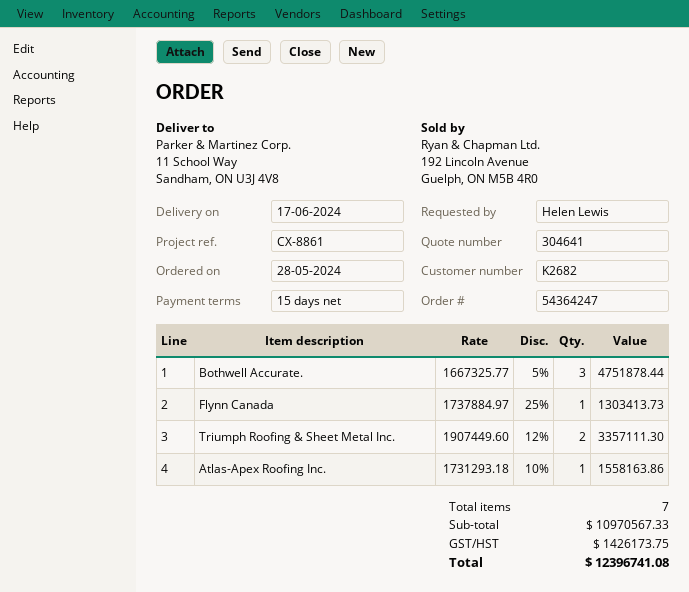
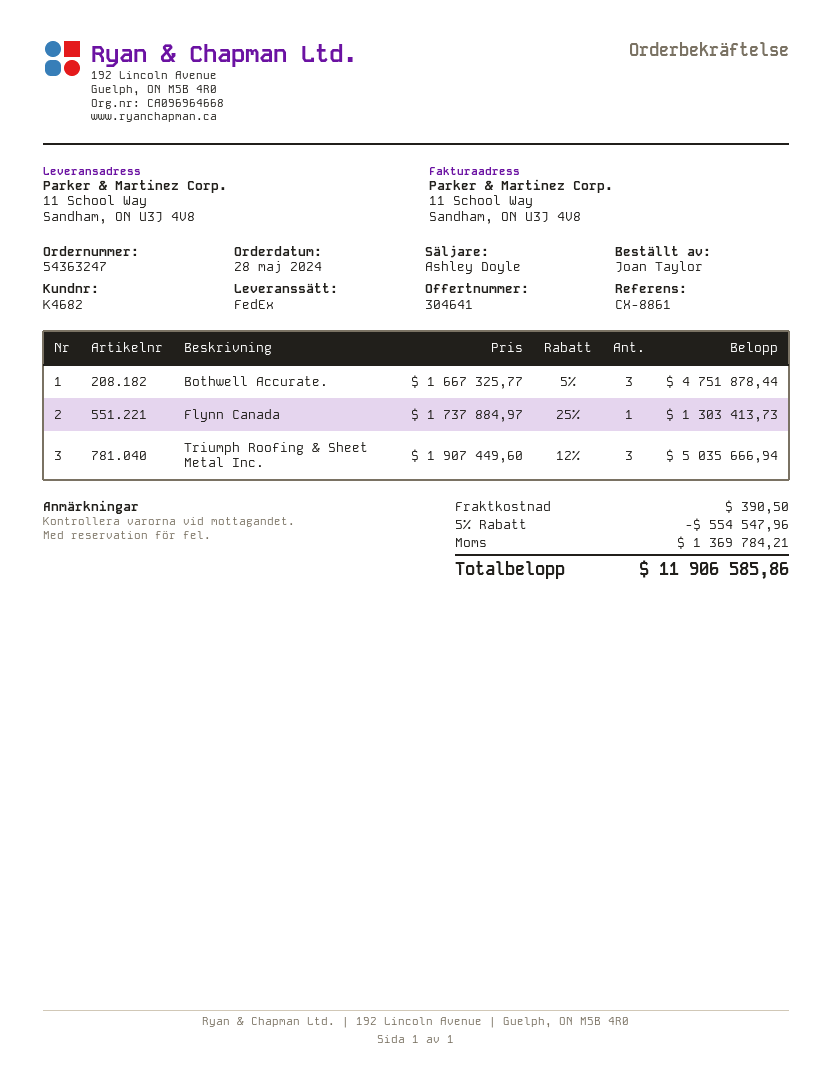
order number: 54364247 -> 54363247
customer number: K2682 -> K4682
ordered by: Helen Lewis -> Joan Taylor
Triumph Roofing & Sheet Metal Inc.: 2 x 1907449.60 - 12% = 3357111.30 -> 3 x 1907449.60 - 12% = 5035666.94
Atlas-Apex Roofing Inc.: 1 x 1731293.18 - 10% = 1558163.86 -> none
discount: none -> 5% = 554547.96
shipping: none -> 390.50
tax: 1426173.75 -> 1369784.21
total: 12396741.08 -> 11906585.86

